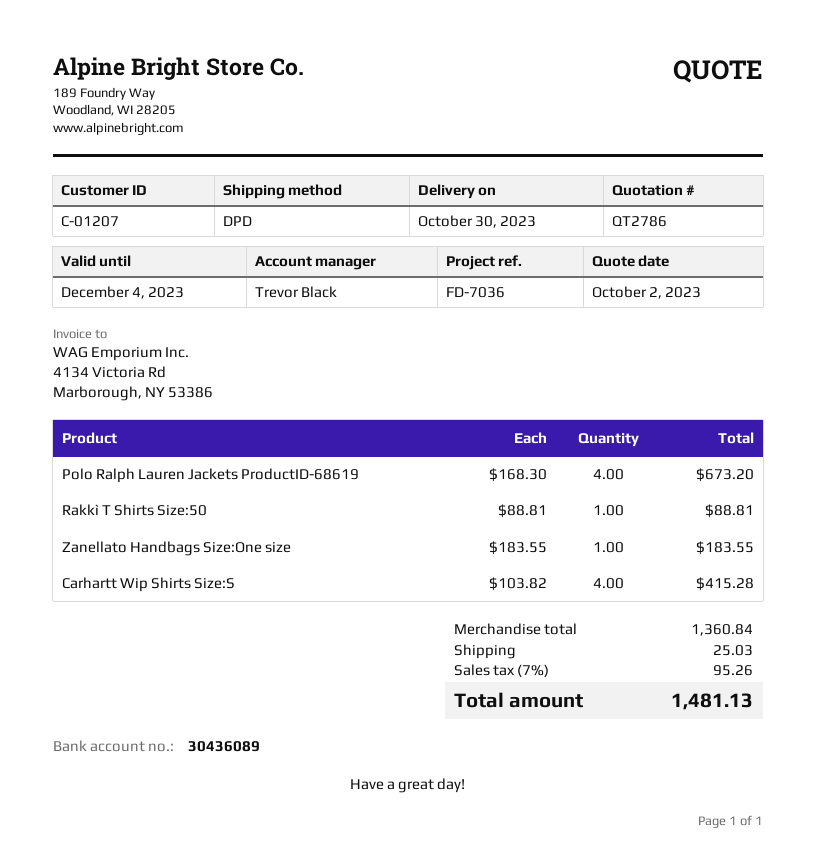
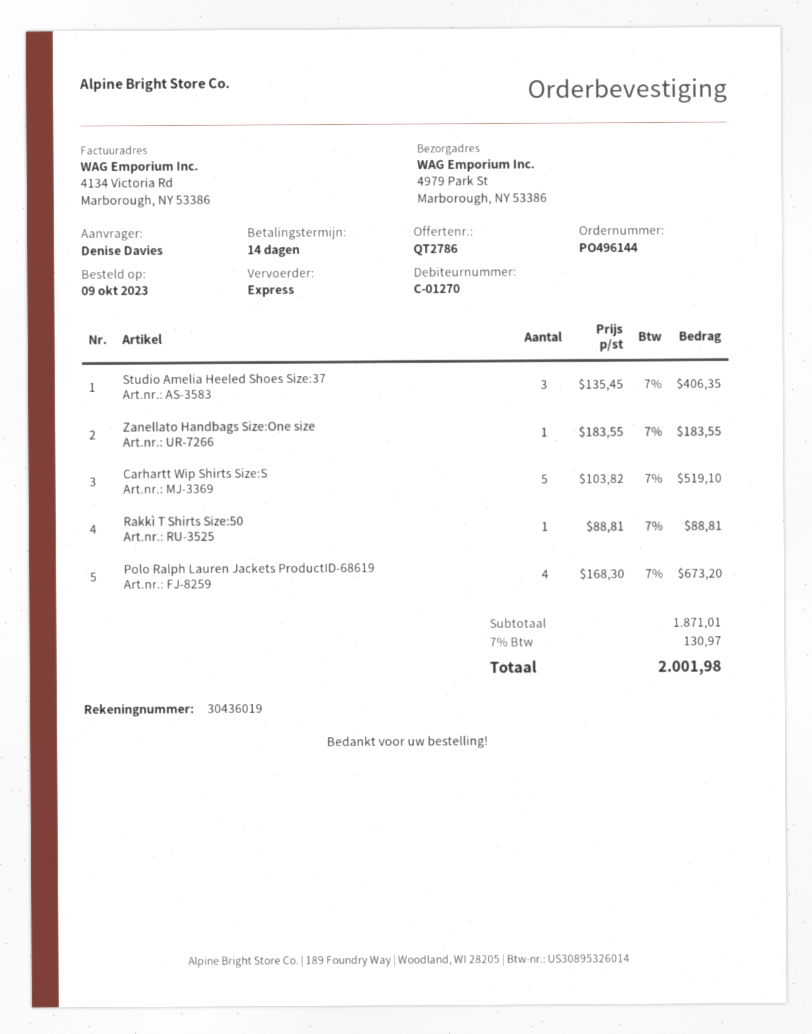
customer number: C-01207 -> C-01270
bank account: 30436089 -> 30436019
shipping method: DPD -> express
Carhartt Wip Shirts Size:S: 4 x 103.82 = 415.28 -> 5 x 103.82 = 519.10
Studio Amelia Heeled Shoes Size:37: none -> 3 x 135.45 = 406.35
subtotal: 1360.84 -> 1871.01
shipping: 25.03 -> none
tax: 7% = 95.26 -> 7% = 130.97
total: 1481.13 -> 2001.98

